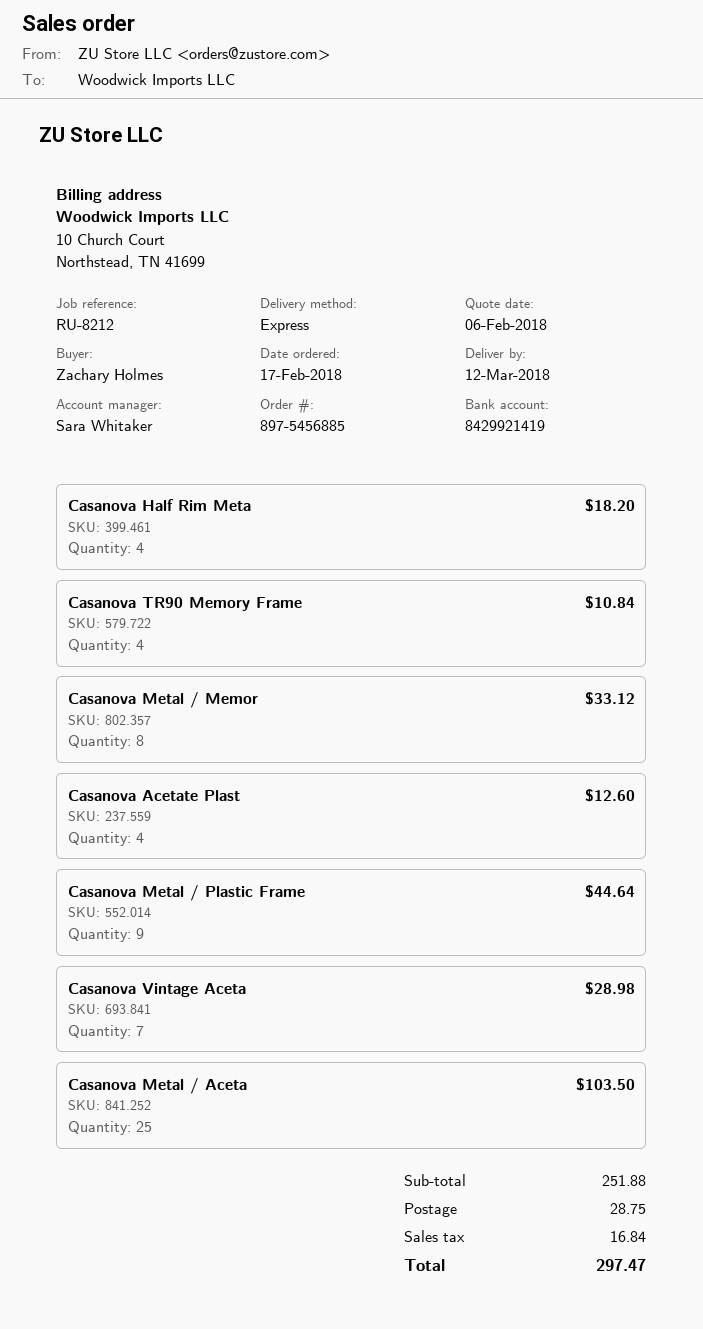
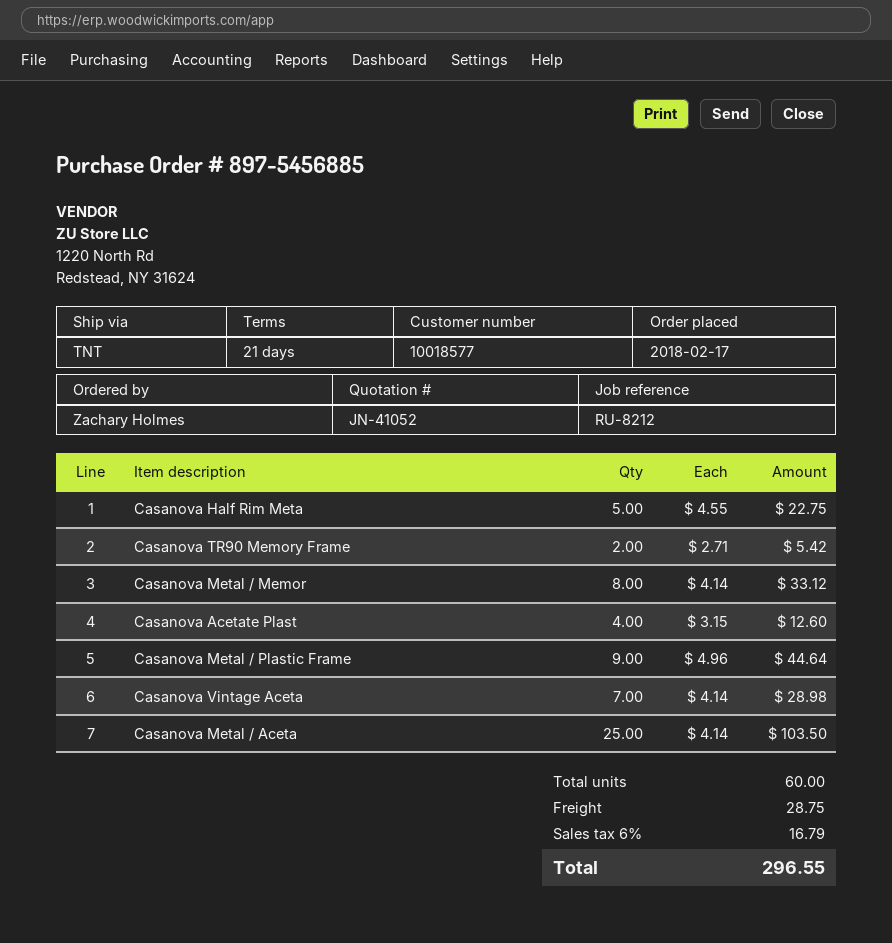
shipping method: express -> TNT
Casanova Half Rim Meta: 4 for 18.20 -> 5 for 22.75
Casanova TR90 Memory Frame: 4 for 10.84 -> 2 for 5.42
tax: 16.84 -> 16.79
total: 297.47 -> 296.55

